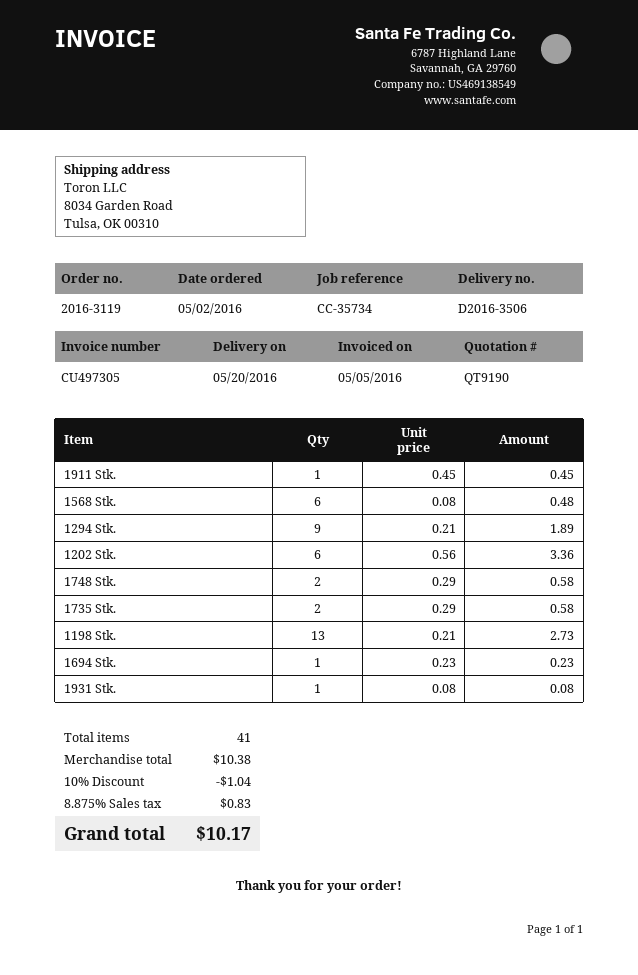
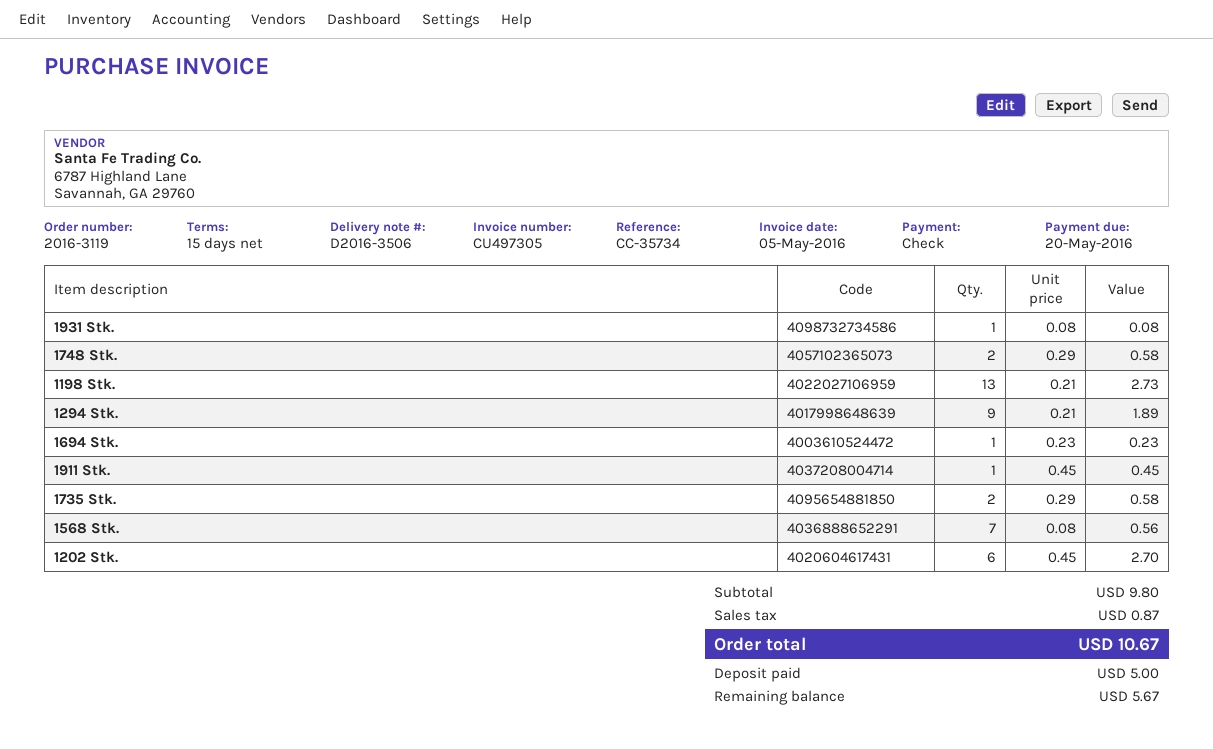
1568 Stk.: 6 x 0.08 = 0.48 -> 7 x 0.08 = 0.56
1202 Stk.: 6 x 0.56 = 3.36 -> 6 x 0.45 = 2.70
subtotal: 10.38 -> 9.80
discount: 10% = 1.04 -> none
tax: 0.83 -> 0.87
total: 10.17 -> 10.67

